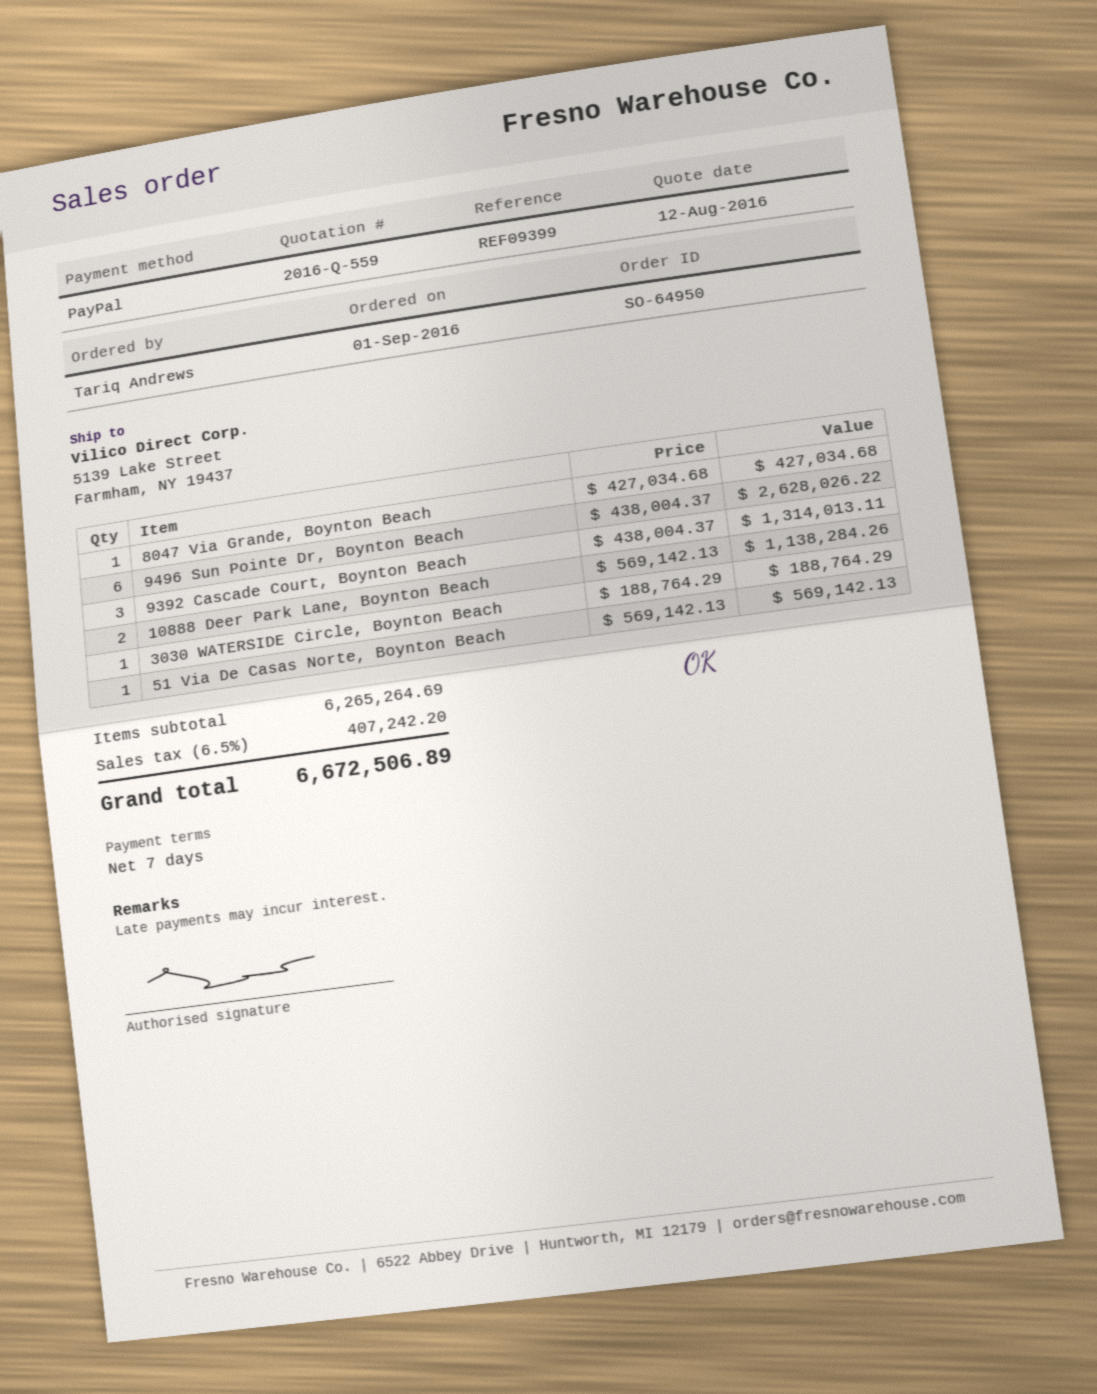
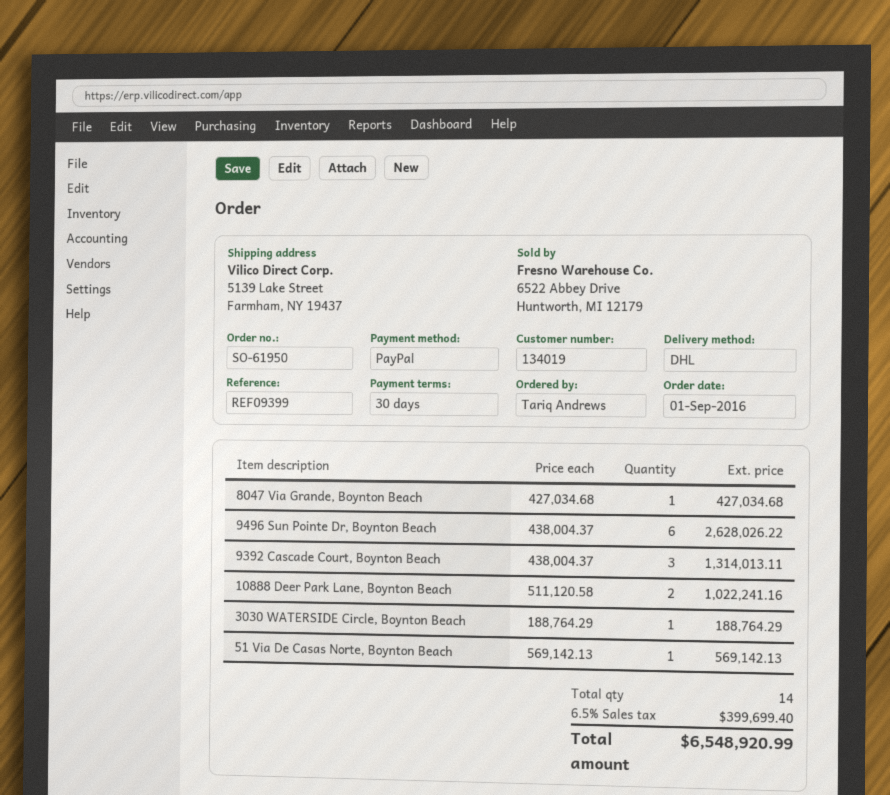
order number: SO-64950 -> SO-61950
payment terms: 7 days -> 30 days
10888 Deer Park Lane, Boynton Beach: 2 x 569142.13 = 1138284.26 -> 2 x 511120.58 = 1022241.16
tax: 6.5% = 407242.20 -> 6.5% = 399699.40
total: 6672506.89 -> 6548920.99

